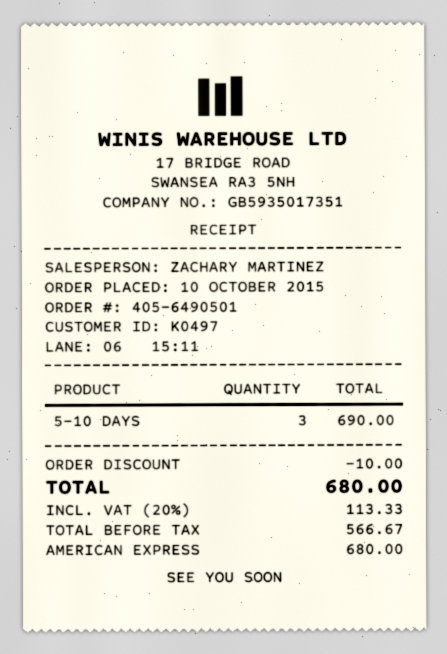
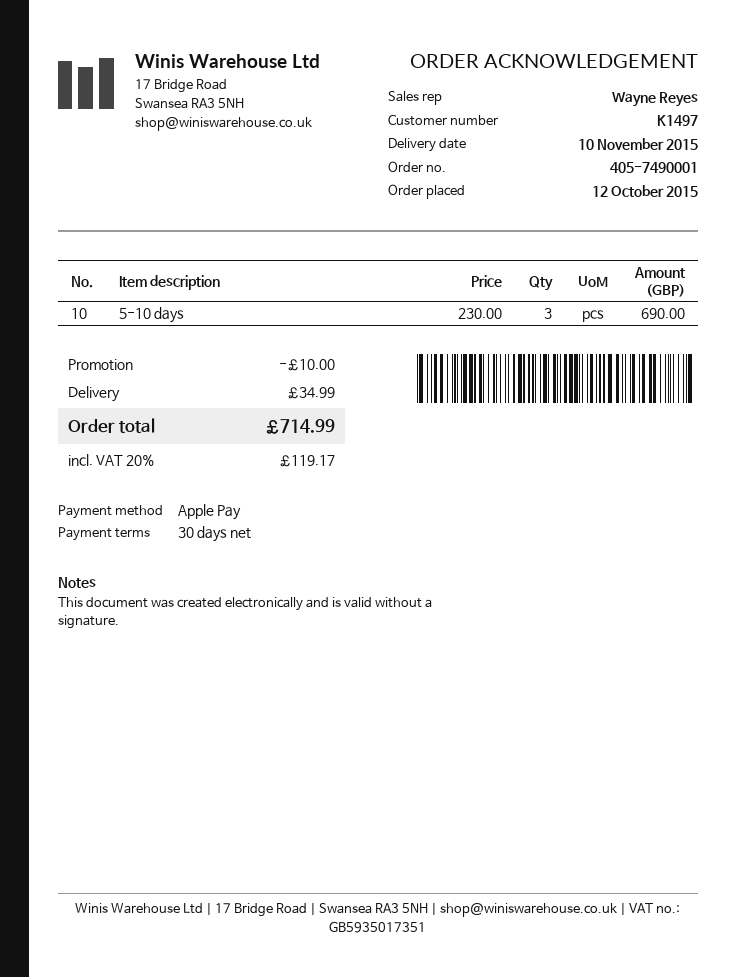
order number: 405-6490501 -> 405-7490001
order date: 2015-10-10 -> 2015-10-12
customer number: K0497 -> K1497
sales rep: ZACHARY MARTINEZ -> Wayne Reyes
payment method: American Express -> Apple Pay
shipping: none -> 34.99
tax: 20% = 113.33 -> 20% = 119.17
total: 680.00 -> 714.99

